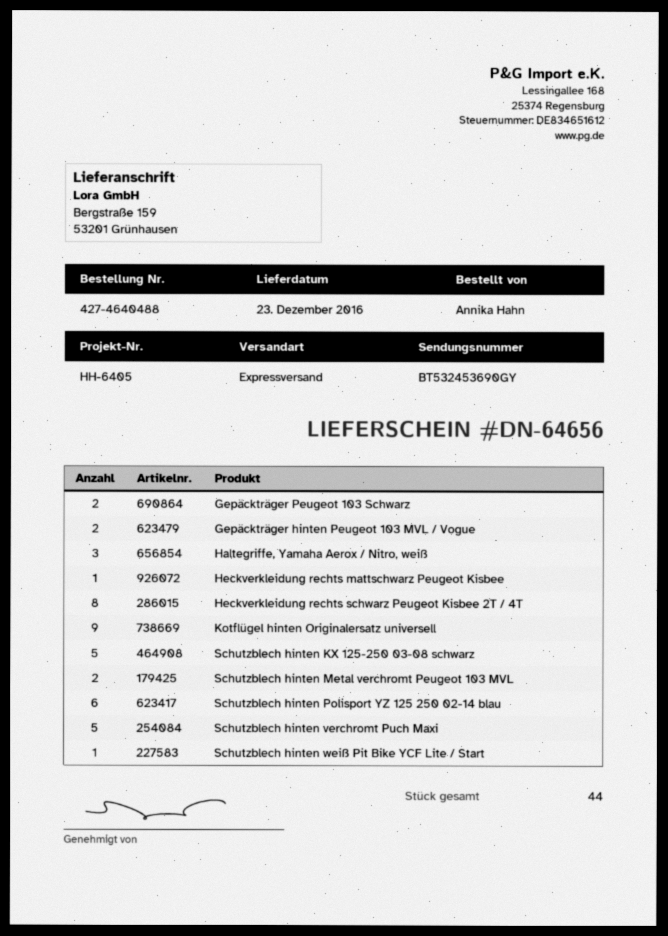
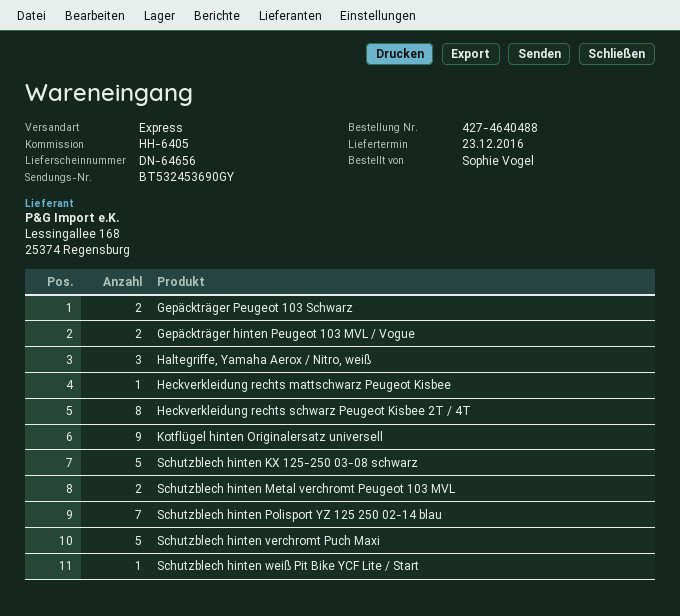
ordered by: Annika Hahn -> Sophie Vogel
Schutzblech hinten Polisport YZ 125 250 02-14 blau: 6 -> 7

